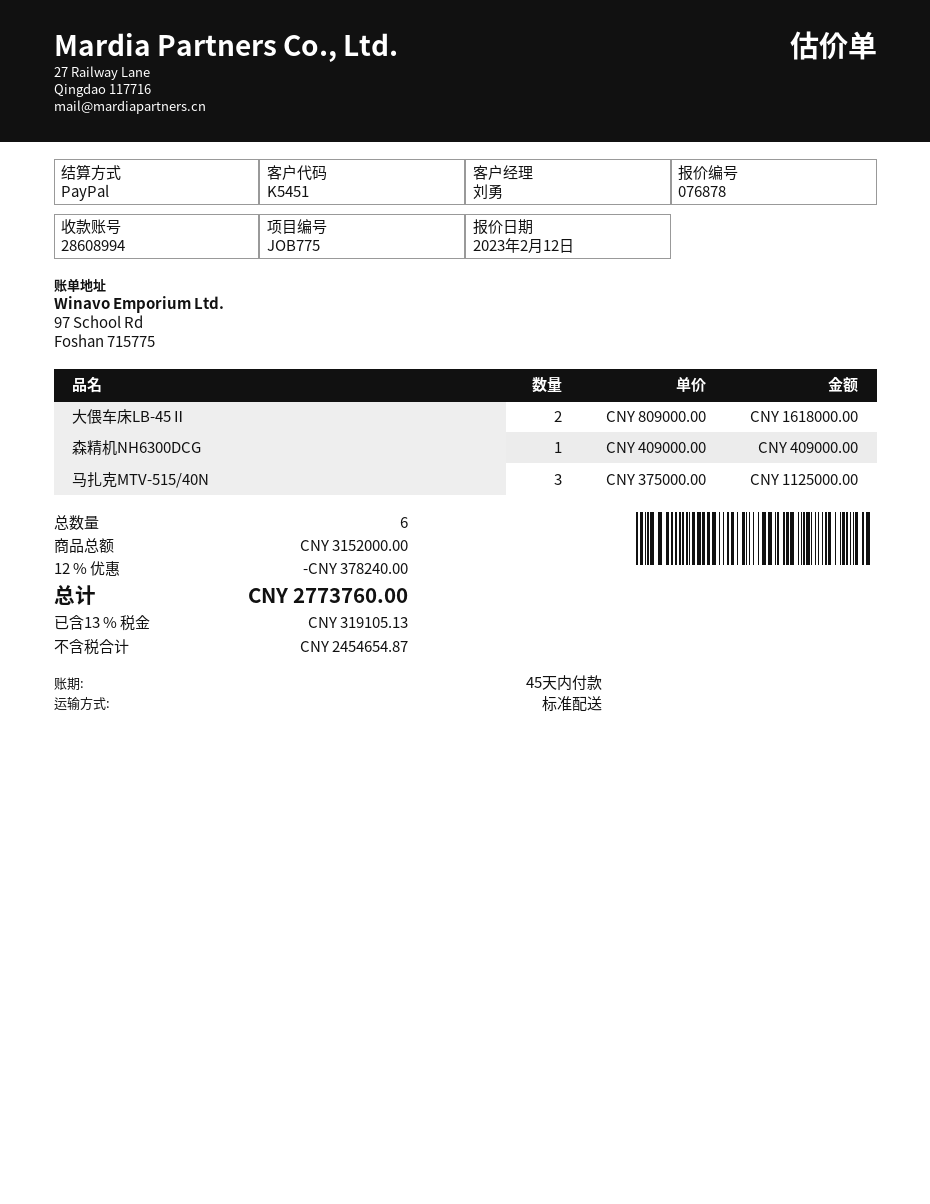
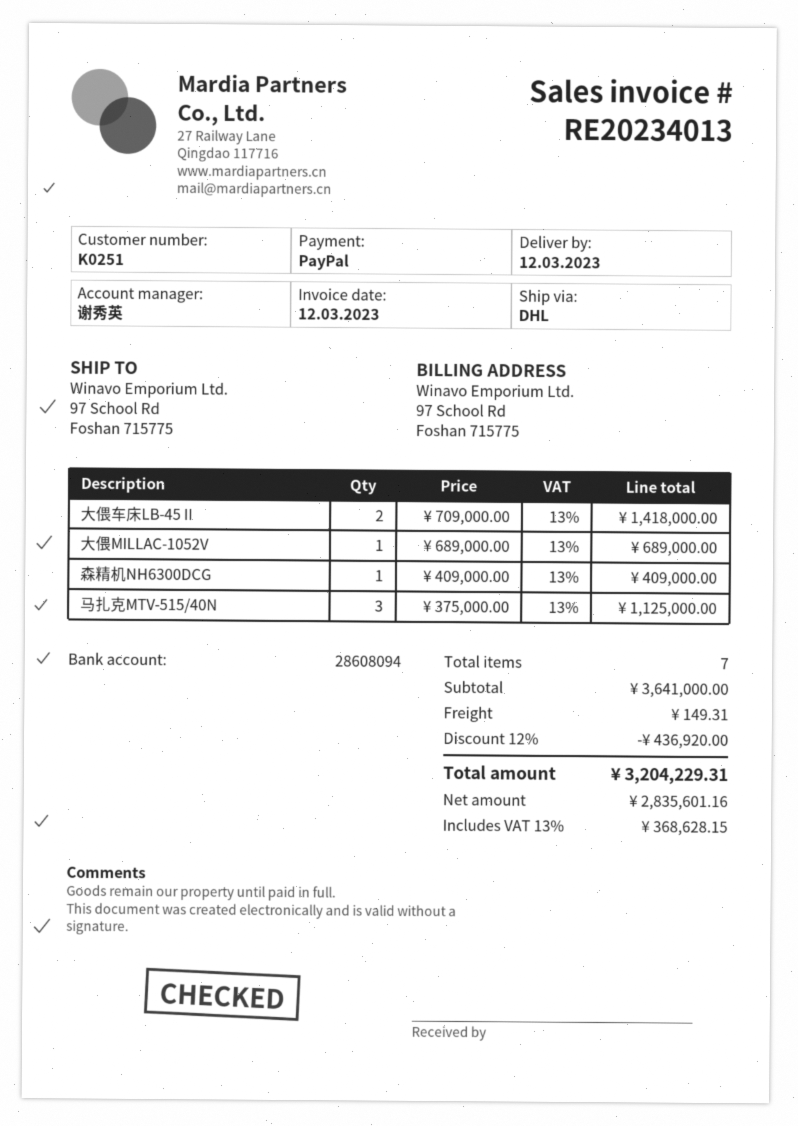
customer number: K5451 -> K0251
sales rep: 刘勇 -> 谢秀英
bank account: 28608994 -> 28608094
shipping method: standard -> DHL
大偎车床LB-45Ⅱ: 2 x 809000.00 = 1618000.00 -> 2 x 709000.00 = 1418000.00
大偎MILLAC-1052V: none -> 1 x 689000.00 = 689000.00
total quantity: 6 -> 7
subtotal: 3152000.00 -> 3641000.00
discount: 12% = 378240.00 -> 12% = 436920.00
shipping: none -> 149.31
net: 2454654.87 -> 2835601.16
tax: 13% = 319105.13 -> 13% = 368628.15
total: 2773760.00 -> 3204229.31

